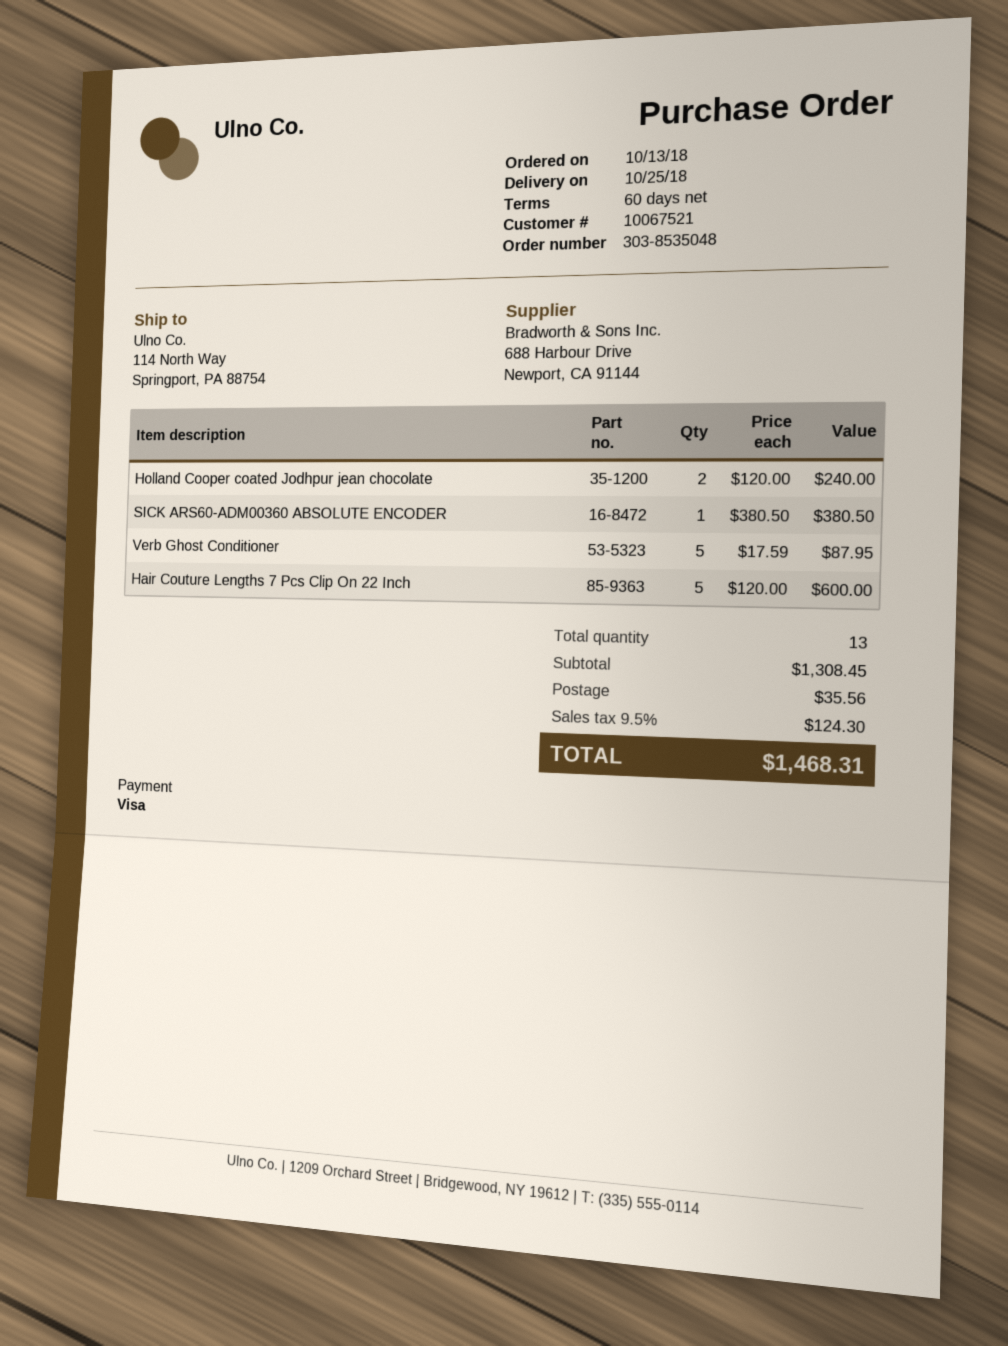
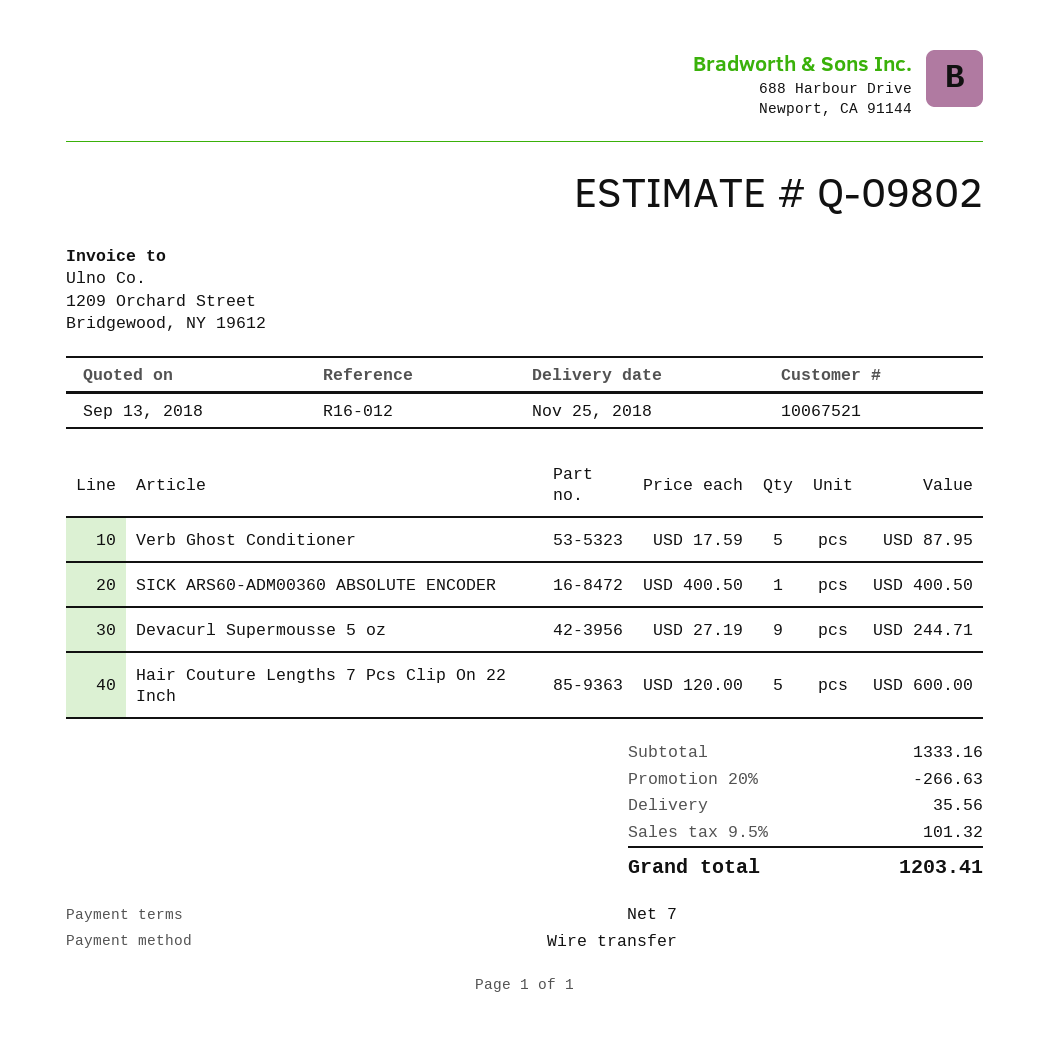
delivery date: 2018-10-25 -> 2018-11-25
payment terms: 60 days -> 7 days
payment method: Visa -> bank transfer
Holland Cooper coated Jodhpur jean chocolate: 2 x 120.00 = 240.00 -> none
SICK ARS60-ADM00360 ABSOLUTE ENCODER: 1 x 380.50 = 380.50 -> 1 x 400.50 = 400.50
Devacurl Supermousse 5 oz: none -> 9 x 27.19 = 244.71
subtotal: 1308.45 -> 1333.16
discount: none -> 20% = 266.63
tax: 9.5% = 124.30 -> 9.5% = 101.32
total: 1468.31 -> 1203.41

